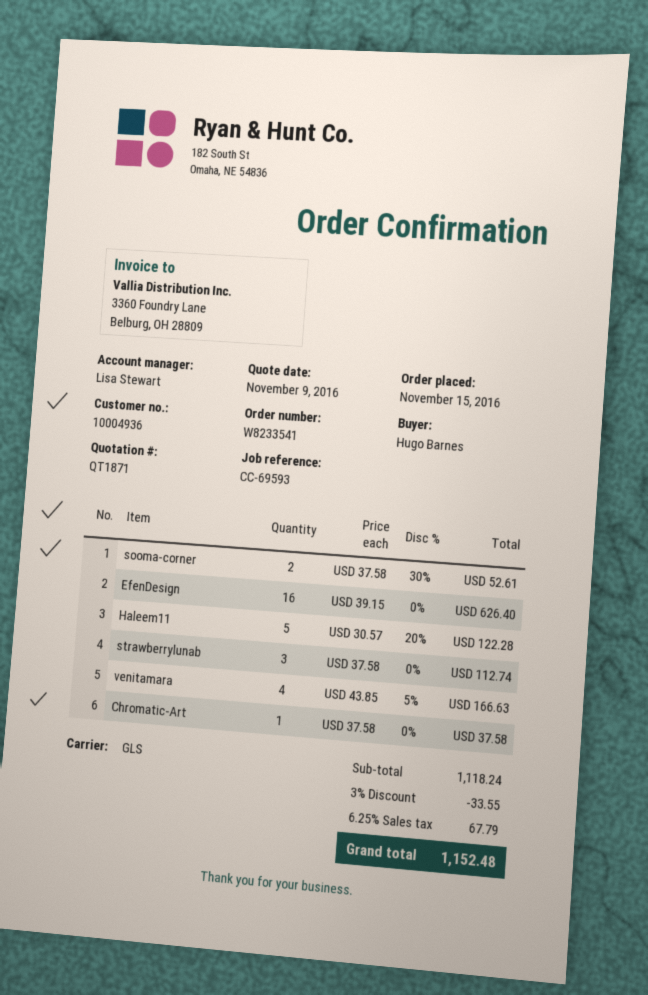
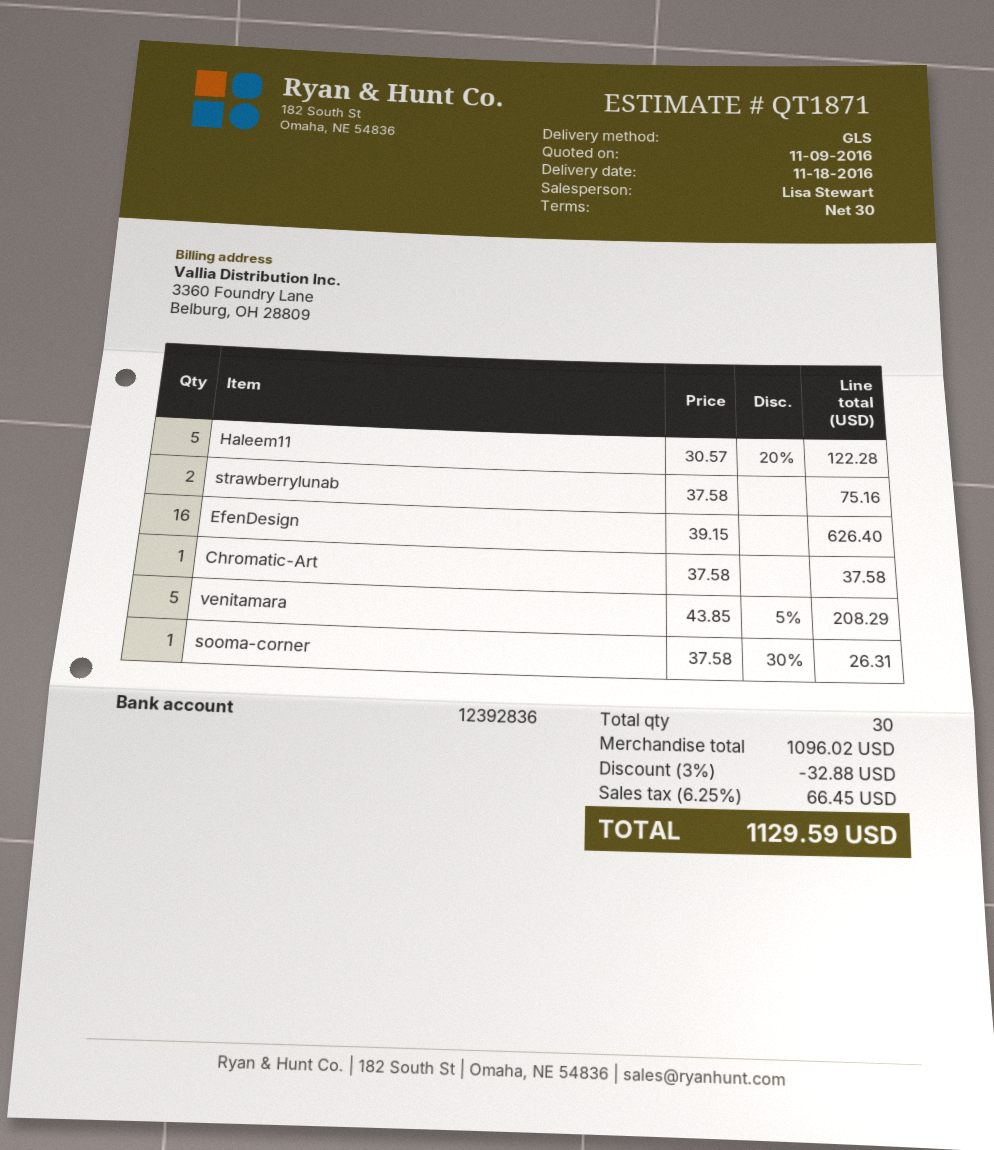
sooma-corner: 2 x 37.58 - 30% = 52.61 -> 1 x 37.58 - 30% = 26.31
strawberrylunab: 3 x 37.58 = 112.74 -> 2 x 37.58 = 75.16
venitamara: 4 x 43.85 - 5% = 166.63 -> 5 x 43.85 - 5% = 208.29
subtotal: 1118.24 -> 1096.02
discount: 3% = 33.55 -> 3% = 32.88
tax: 6.25% = 67.79 -> 6.25% = 66.45
total: 1152.48 -> 1129.59

